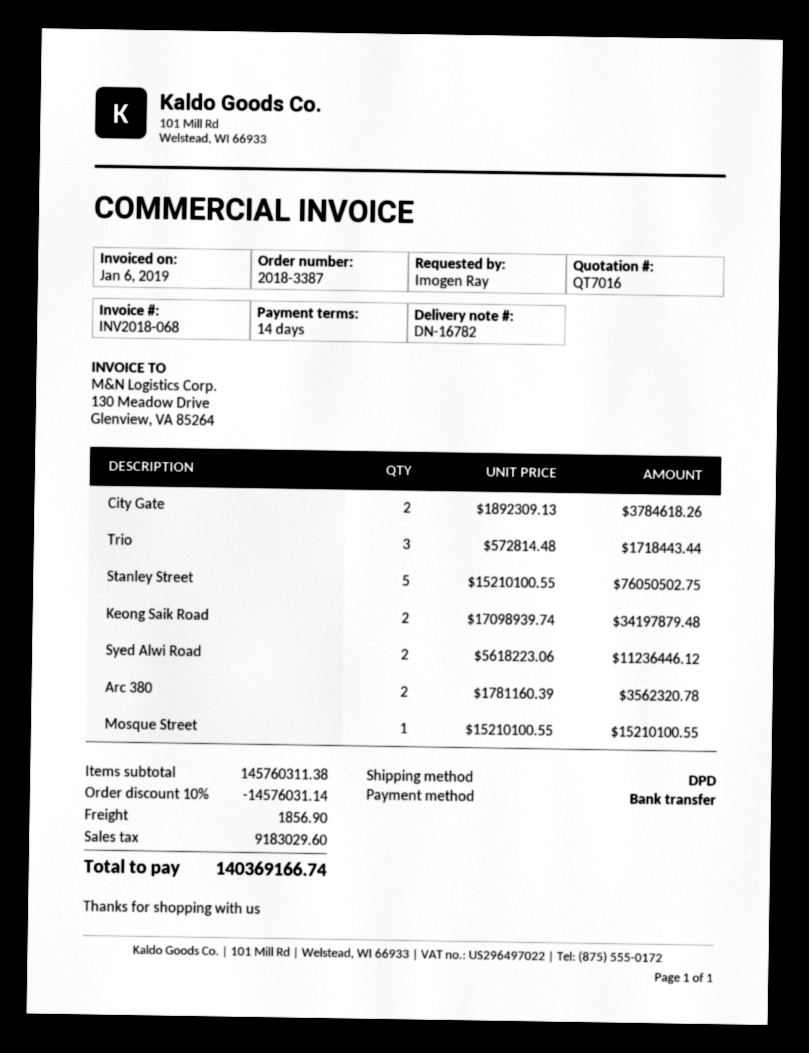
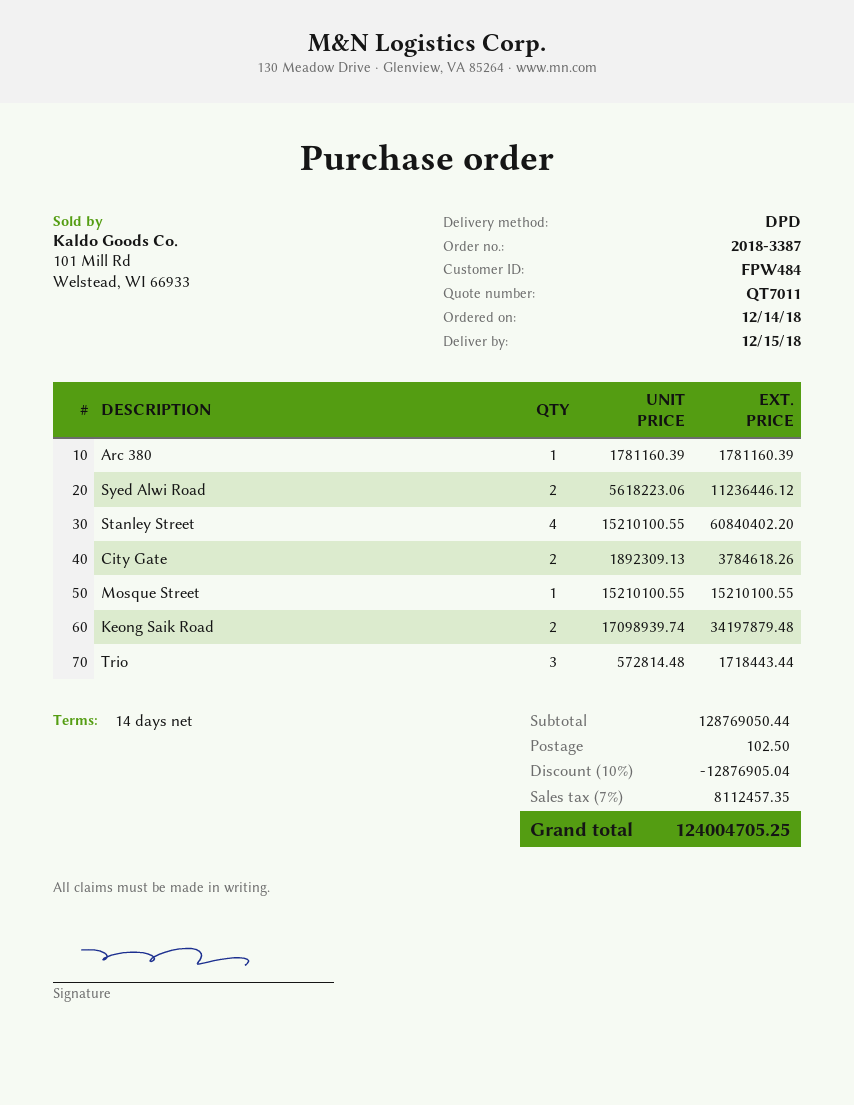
quote number: QT7016 -> QT7011
Stanley Street: 5 x 15210100.55 = 76050502.75 -> 4 x 15210100.55 = 60840402.20
Arc 380: 2 x 1781160.39 = 3562320.78 -> 1 x 1781160.39 = 1781160.39
subtotal: 145760311.38 -> 128769050.44
discount: 10% = 14576031.14 -> 10% = 12876905.04
shipping: 1856.90 -> 102.50
tax: 9183029.60 -> 8112457.35
total: 140369166.74 -> 124004705.25

